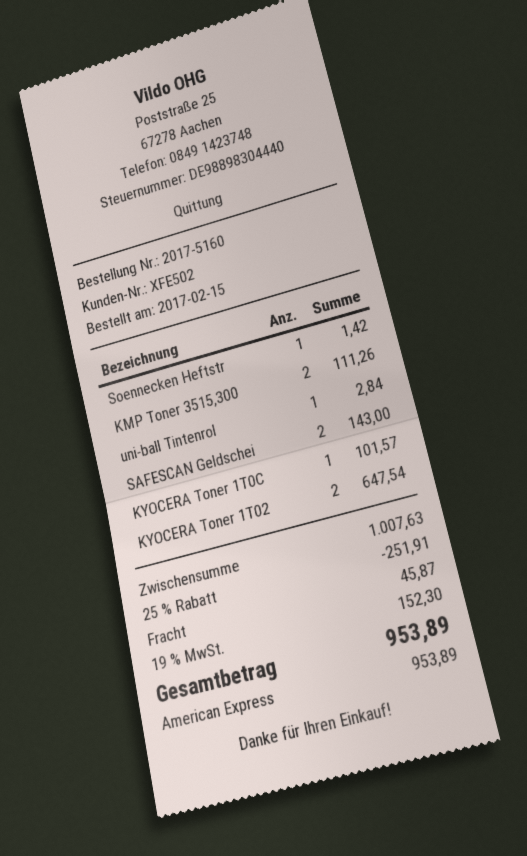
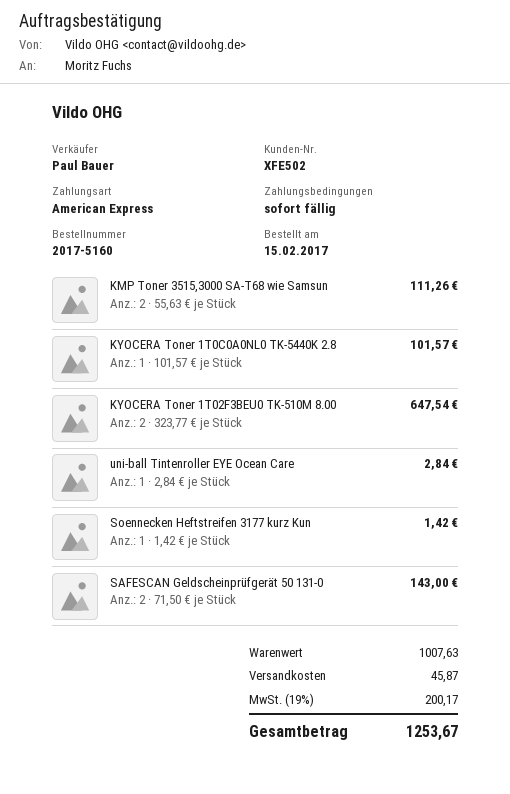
discount: 25% = 251.91 -> none
tax: 19% = 152.30 -> 19% = 200.17
total: 953.89 -> 1253.67

